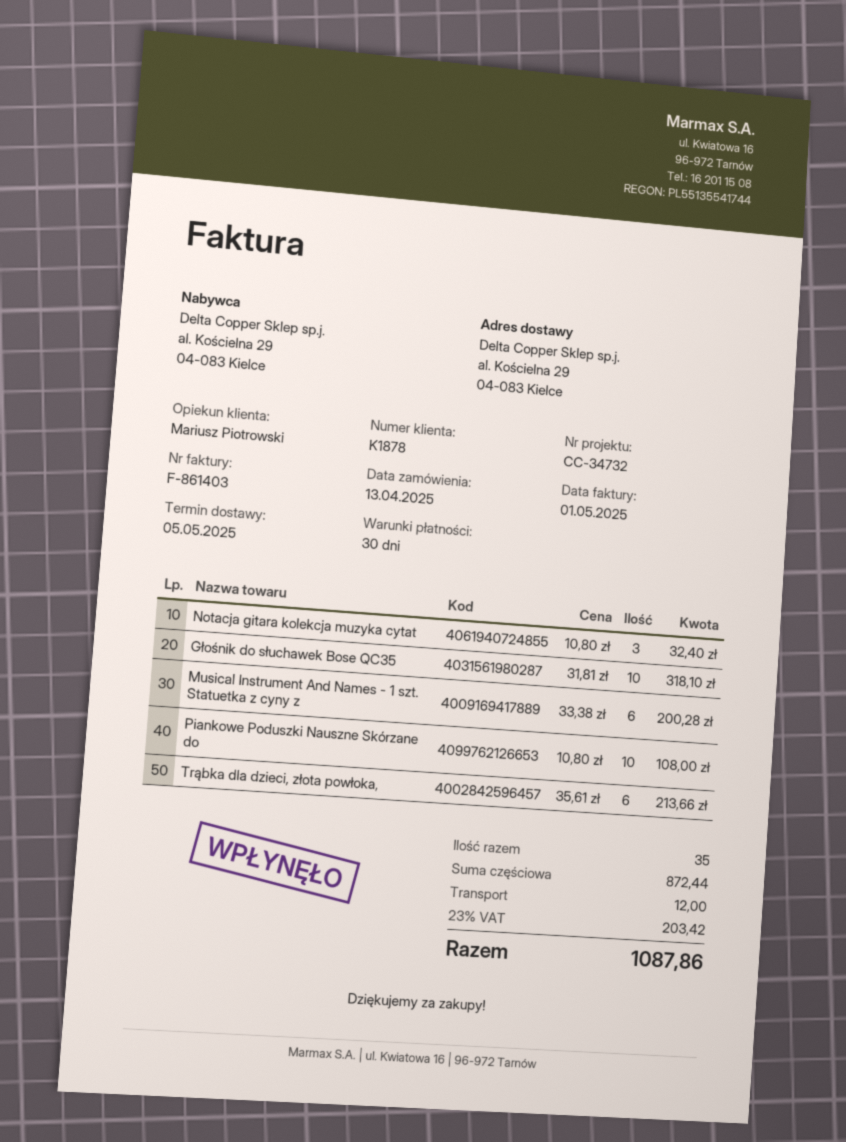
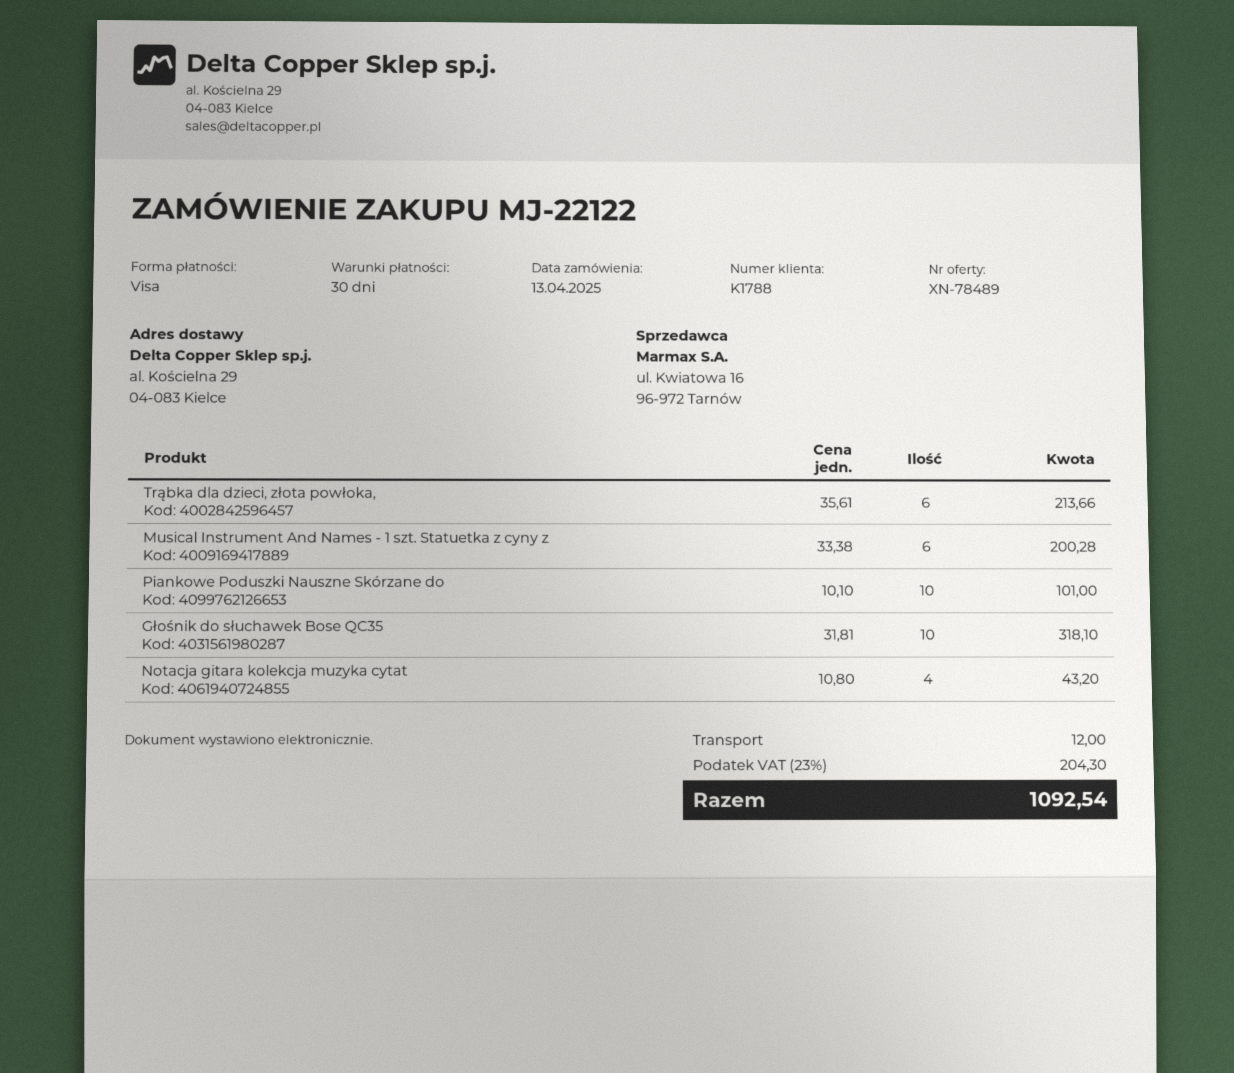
customer number: K1878 -> K1788
Notacja gitara kolekcja muzyka cytat: 3 x 10.80 = 32.40 -> 4 x 10.80 = 43.20
Piankowe Poduszki Nauszne Skórzane do: 10 x 10.80 = 108.00 -> 10 x 10.10 = 101.00
tax: 23% = 203.42 -> 23% = 204.30
total: 1087.86 -> 1092.54

